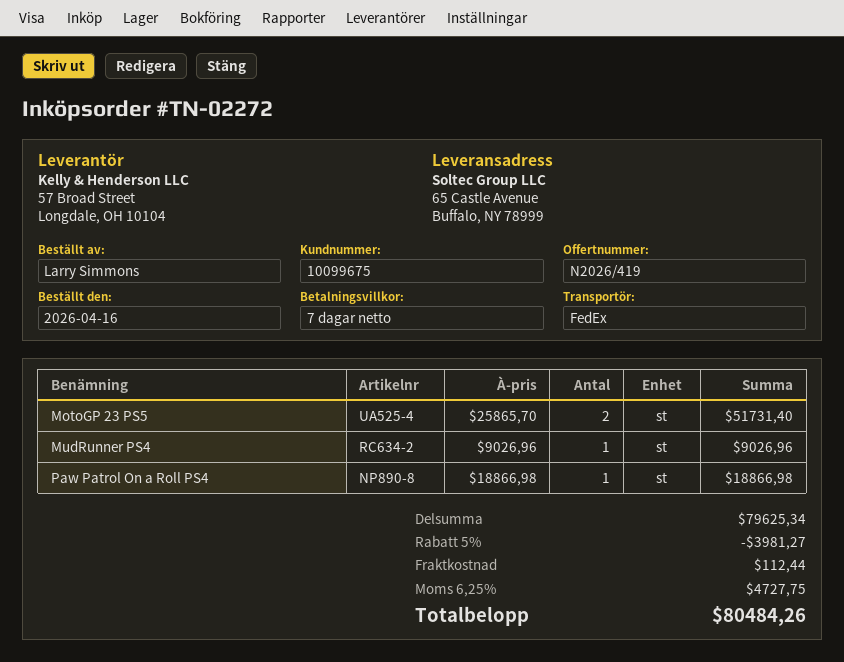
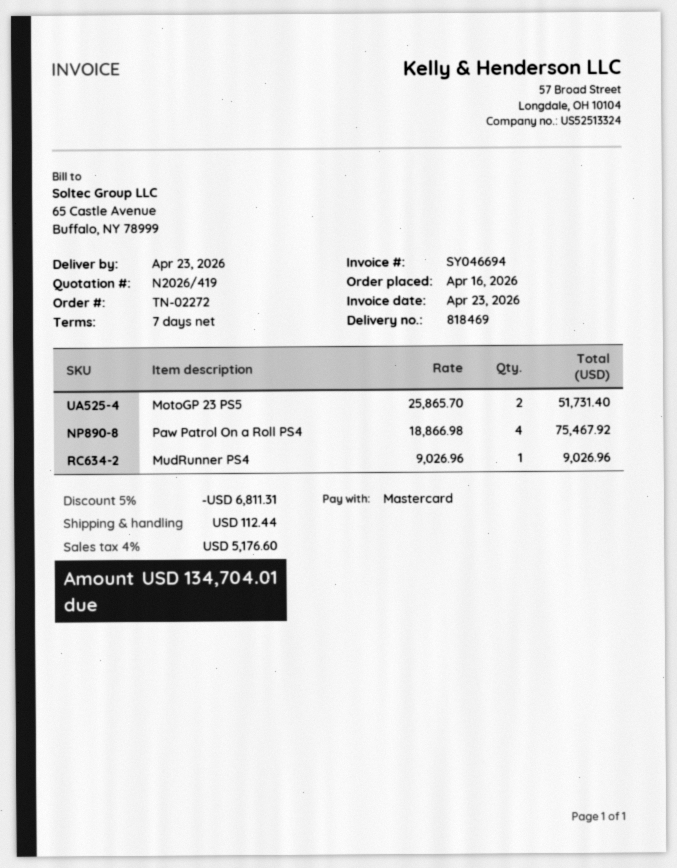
Paw Patrol On a Roll PS4: 1 x 18866.98 = 18866.98 -> 4 x 18866.98 = 75467.92
discount: 5% = 3981.27 -> 5% = 6811.31
tax: 6.25% = 4727.75 -> 4% = 5176.60
total: 80484.26 -> 134704.01

